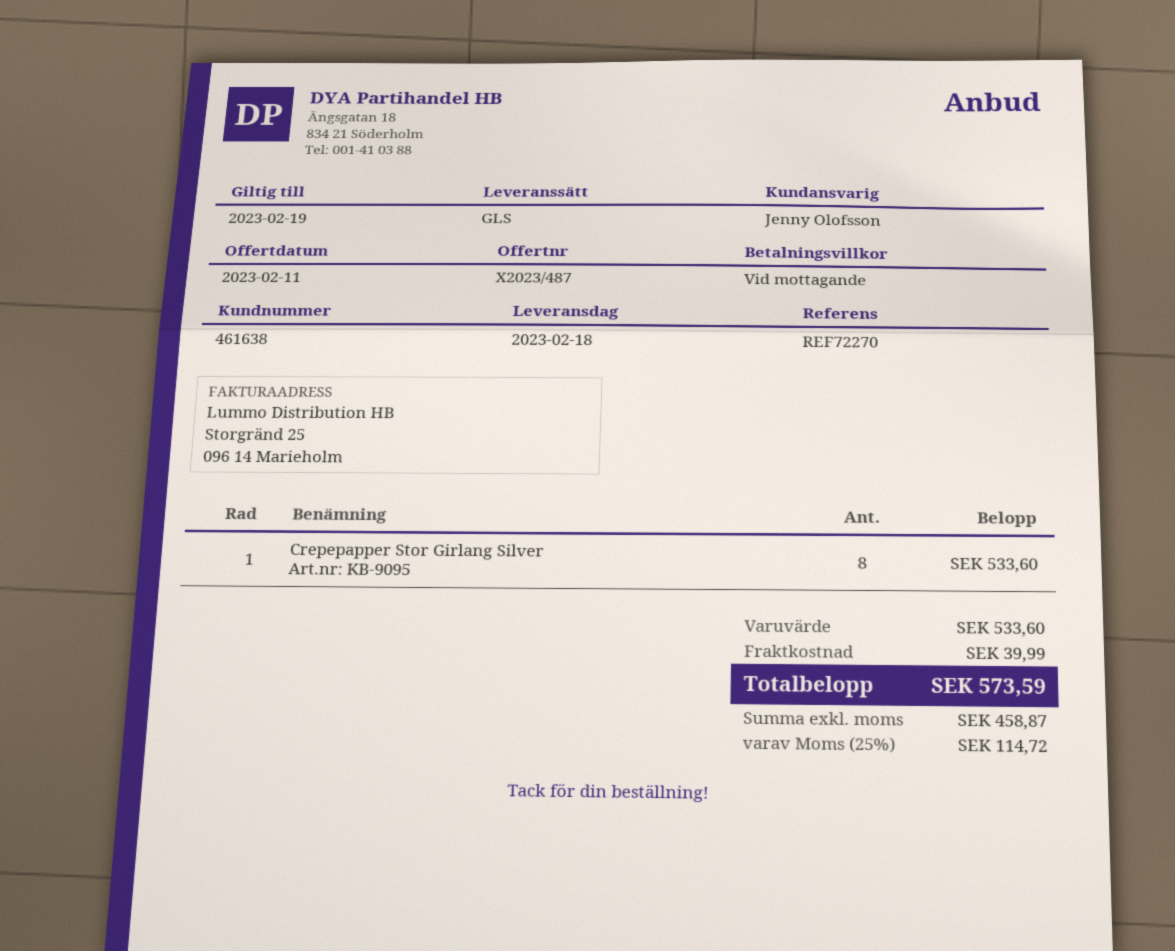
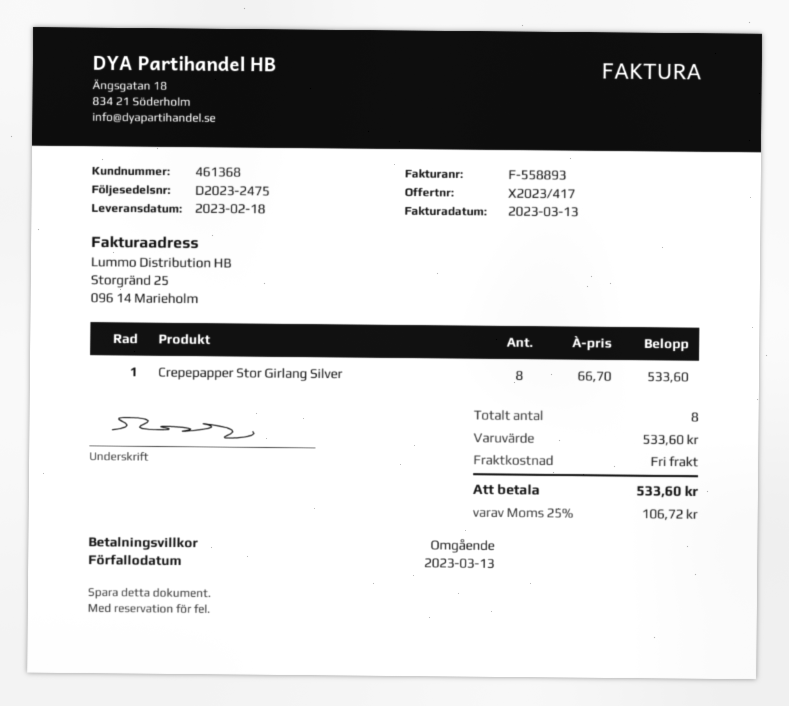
quote number: X2023/487 -> X2023/417
customer number: 461638 -> 461368
shipping: 39.99 -> 0.00
tax: 25% = 114.72 -> 25% = 106.72
total: 573.59 -> 533.60

